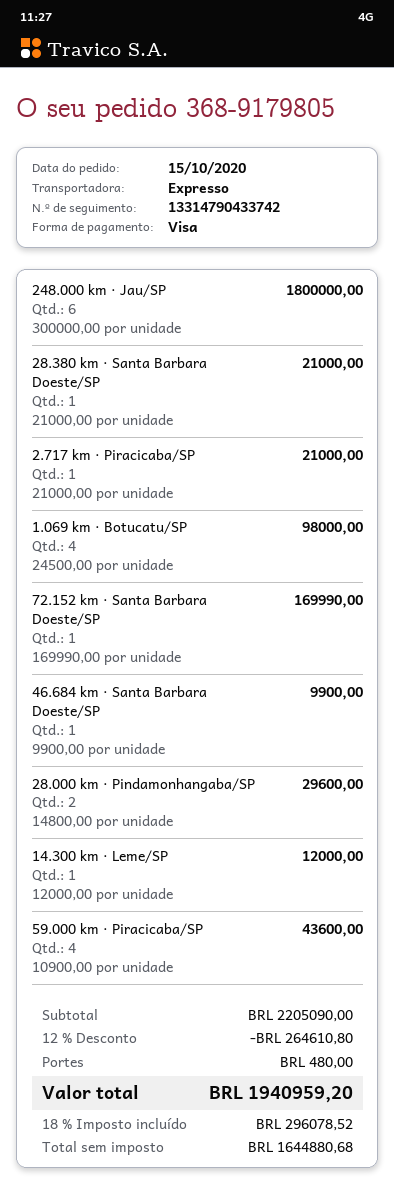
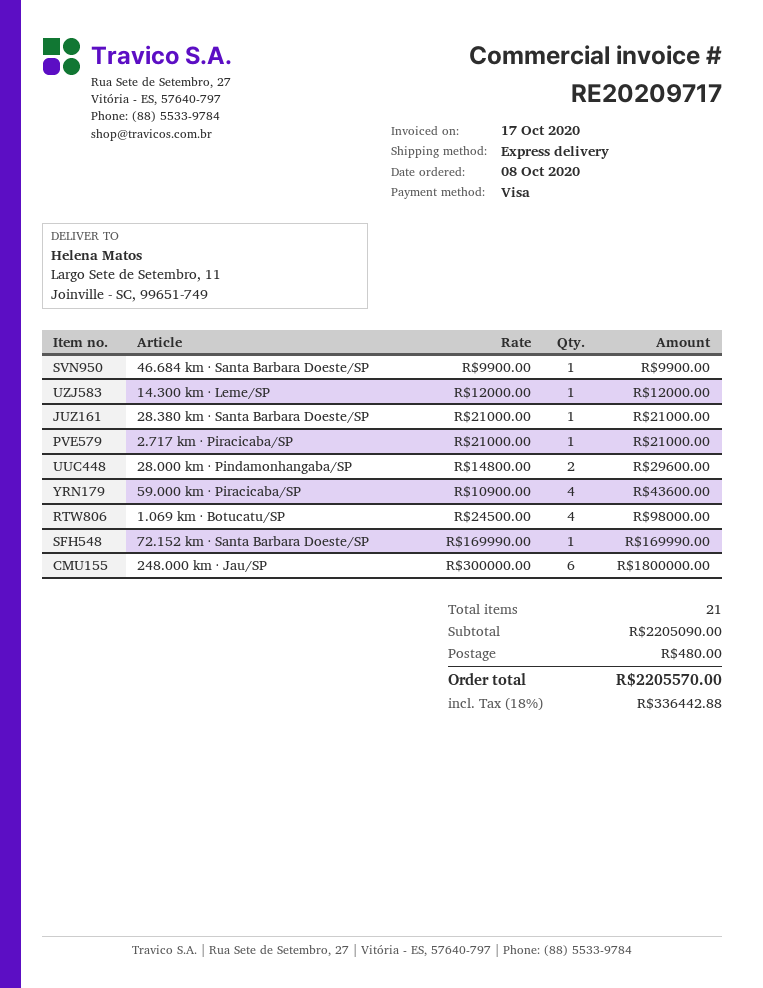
order date: 2020-10-15 -> 2020-10-08
discount: 12% = 264610.80 -> none
tax: 18% = 296078.52 -> 18% = 336442.88
total: 1940959.20 -> 2205570.00

